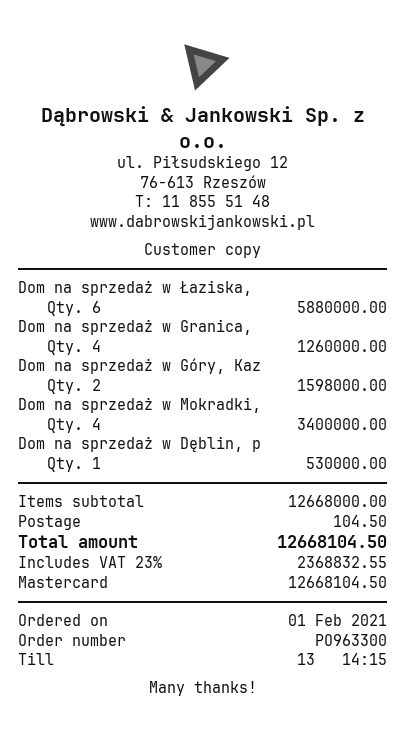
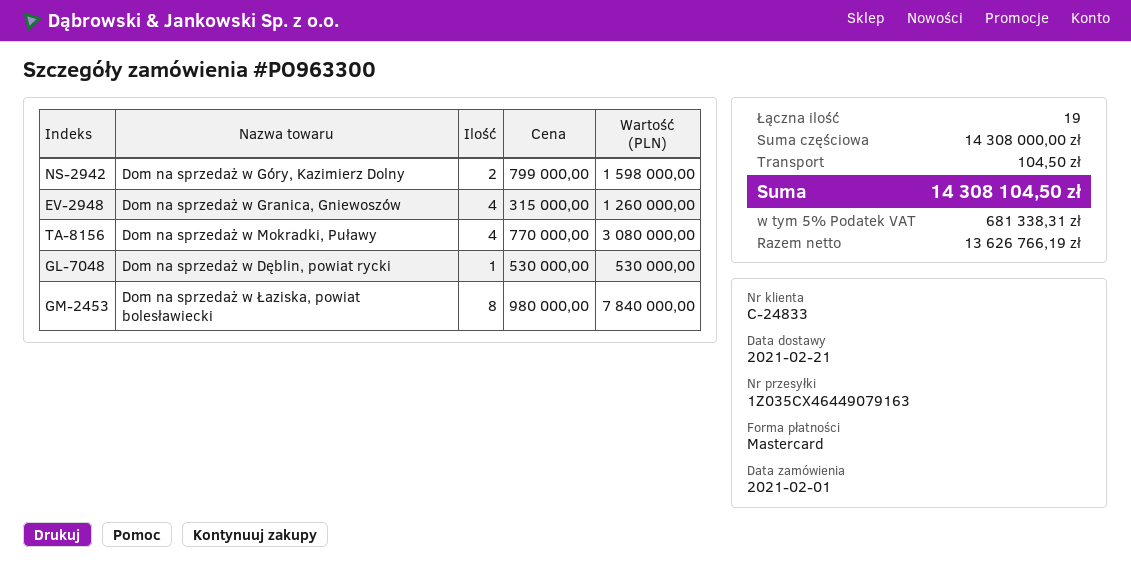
Dom na sprzedaż w Łaziska,: 6 for 5880000.00 -> 8 for 7840000.00
Dom na sprzedaż w Mokradki,: 4 for 3400000.00 -> 4 for 3080000.00
subtotal: 12668000.00 -> 14308000.00
tax: 23% = 2368832.55 -> 5% = 681338.31
total: 12668104.50 -> 14308104.50

